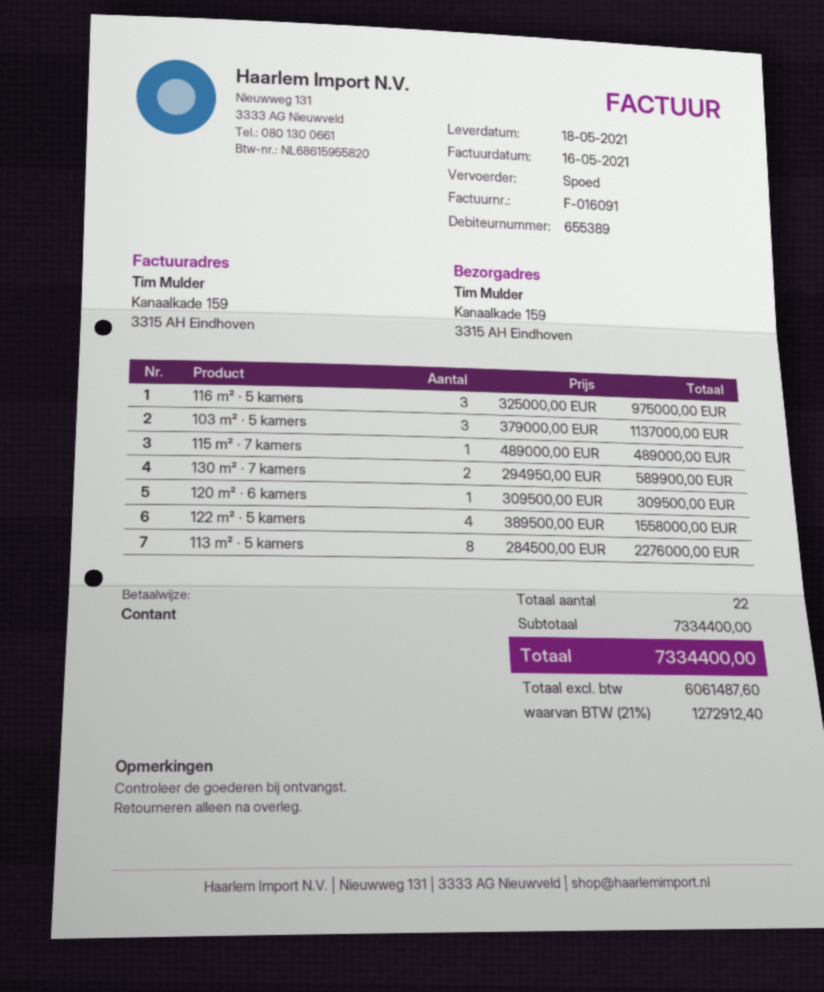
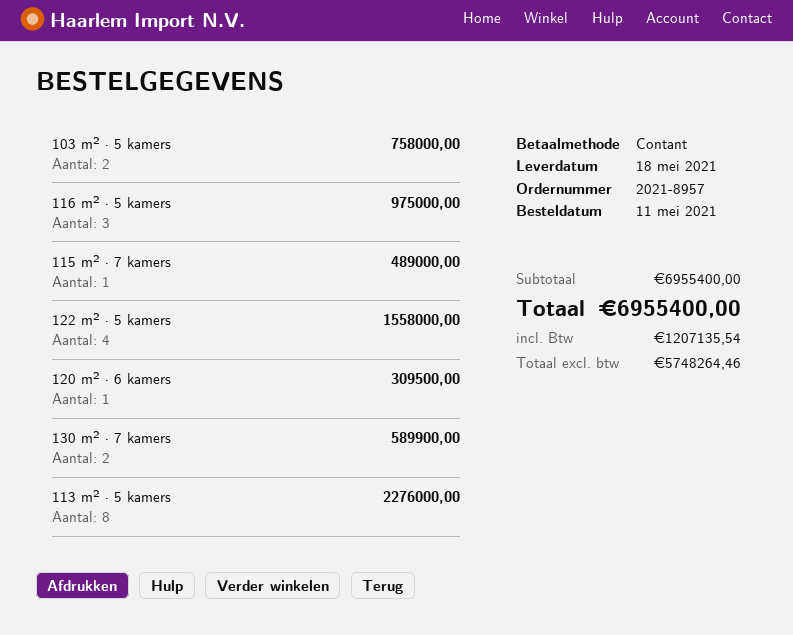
103 m² · 5 kamers: 3 for 1137000.00 -> 2 for 758000.00
subtotal: 7334400.00 -> 6955400.00
net: 6061487.60 -> 5748264.46
tax: 1272912.40 -> 1207135.54
total: 7334400.00 -> 6955400.00

